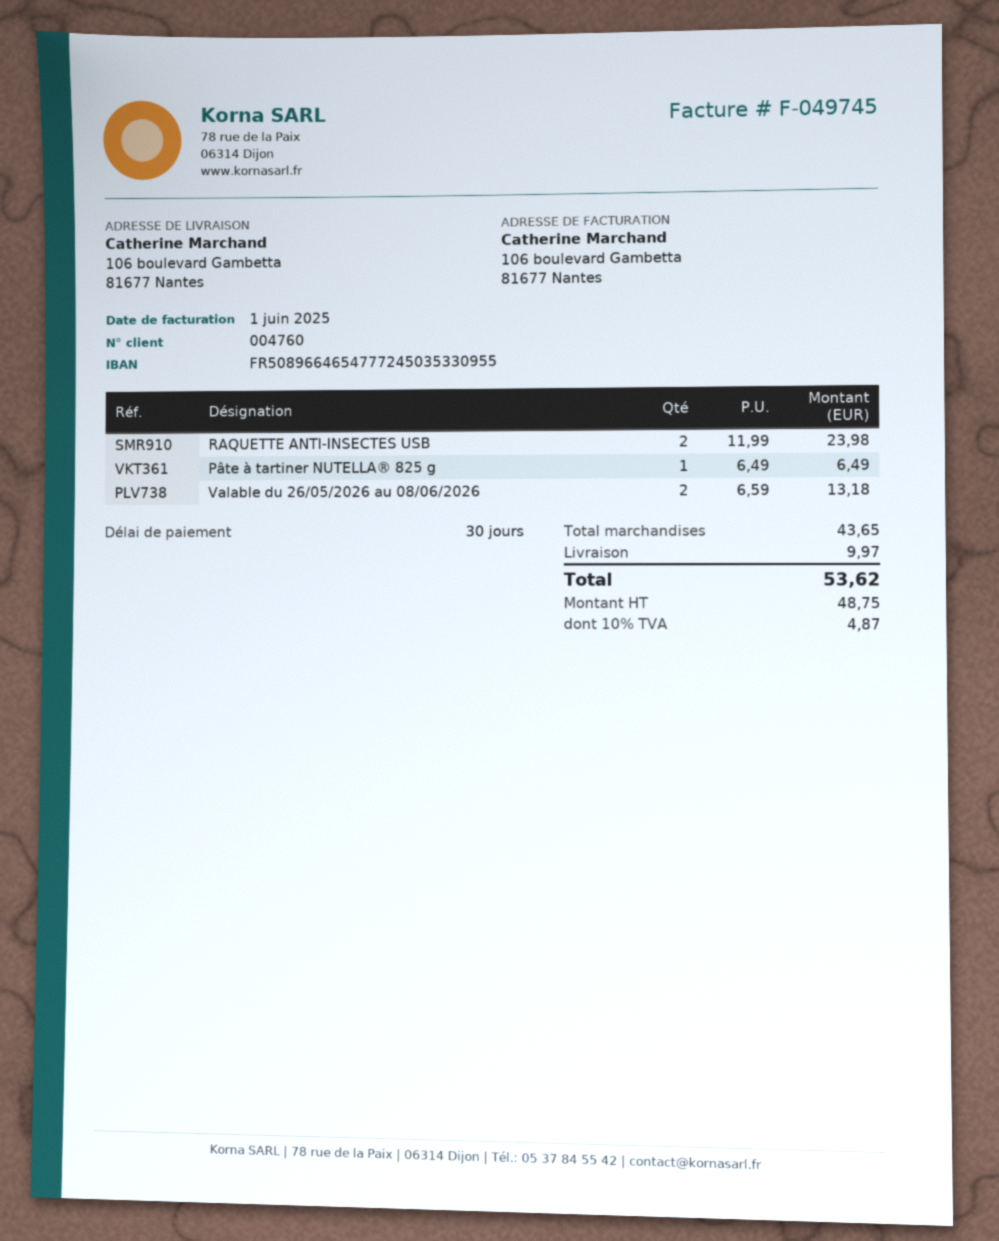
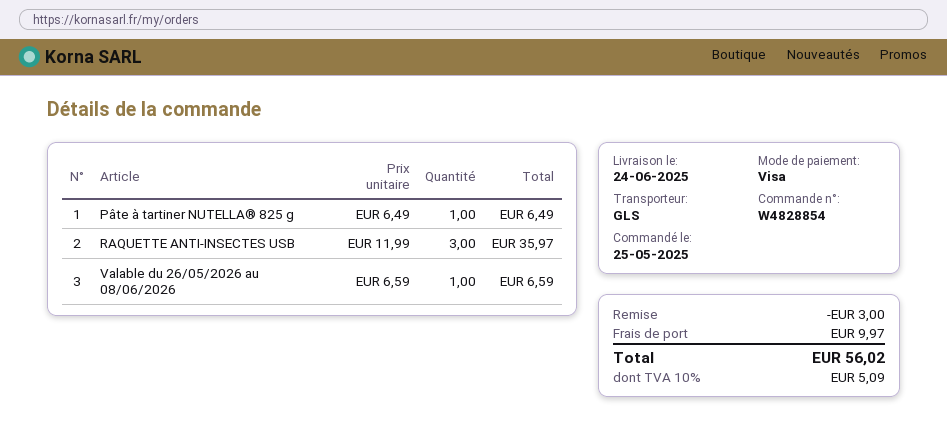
RAQUETTE ANTI-INSECTES USB: 2 x 11.99 = 23.98 -> 3 x 11.99 = 35.97
Valable du 26/05/2026 au 08/06/2026: 2 x 6.59 = 13.18 -> 1 x 6.59 = 6.59
discount: none -> 3.00
tax: 10% = 4.87 -> 10% = 5.09
total: 53.62 -> 56.02

